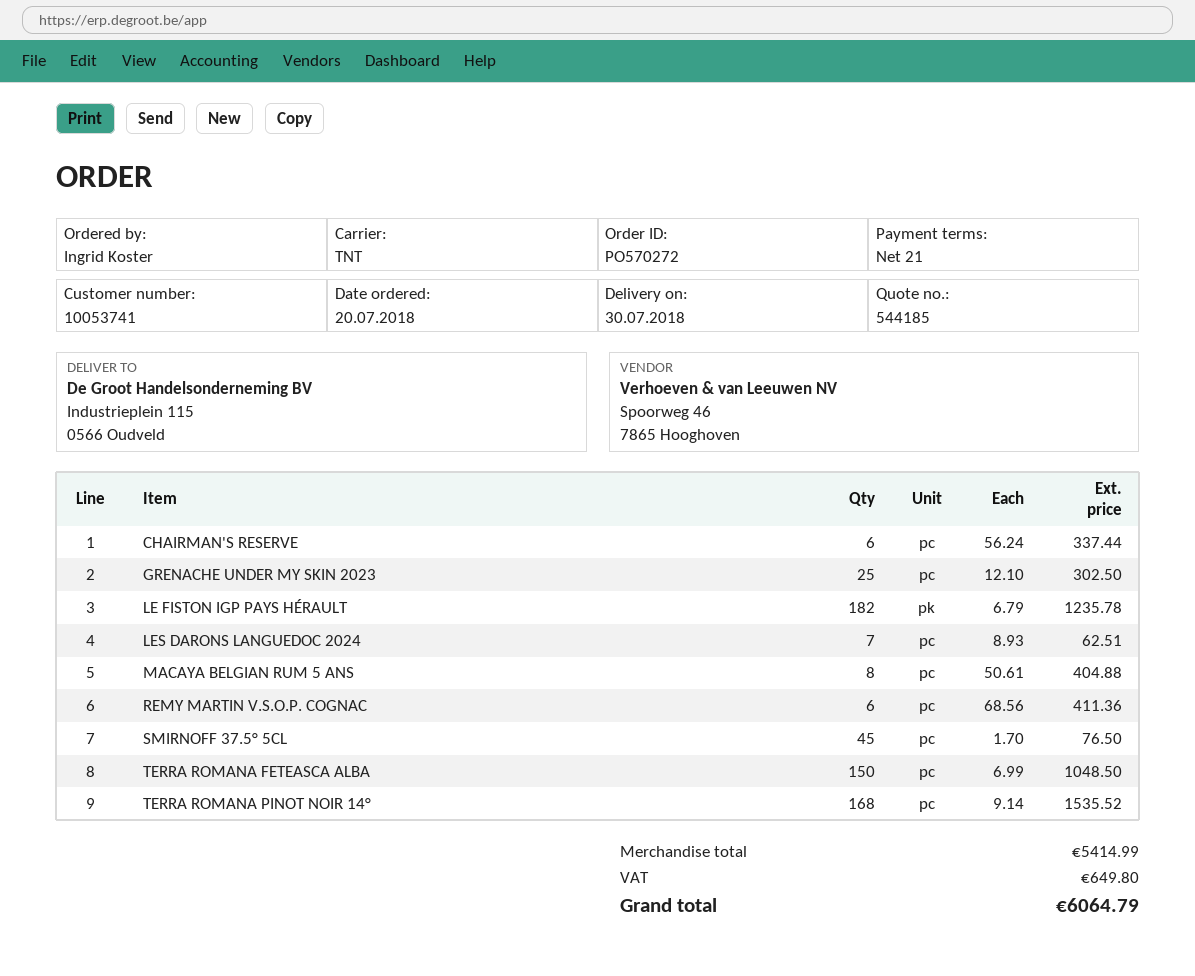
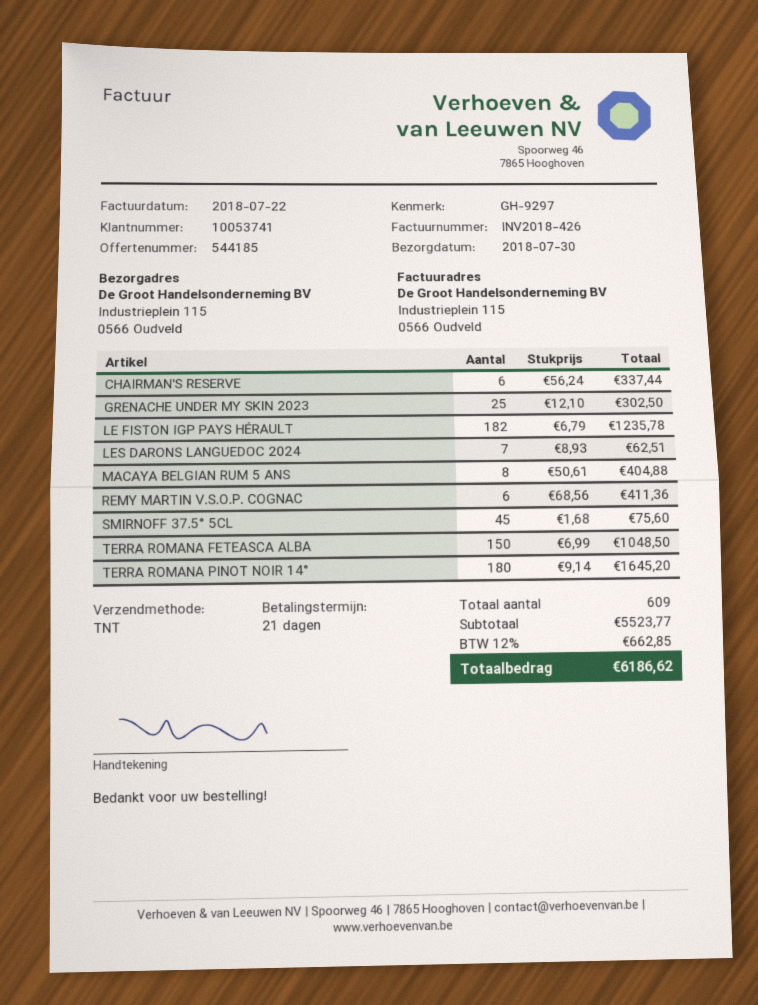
SMIRNOFF 37.5° 5CL: 45 x 1.70 = 76.50 -> 45 x 1.68 = 75.60
TERRA ROMANA PINOT NOIR 14°: 168 x 9.14 = 1535.52 -> 180 x 9.14 = 1645.20
subtotal: 5414.99 -> 5523.77
tax: 649.80 -> 662.85
total: 6064.79 -> 6186.62

